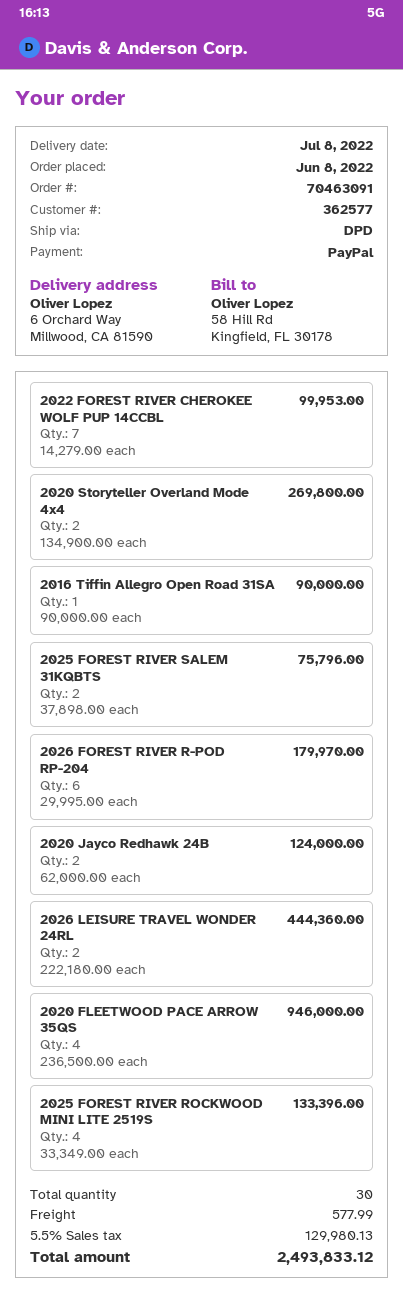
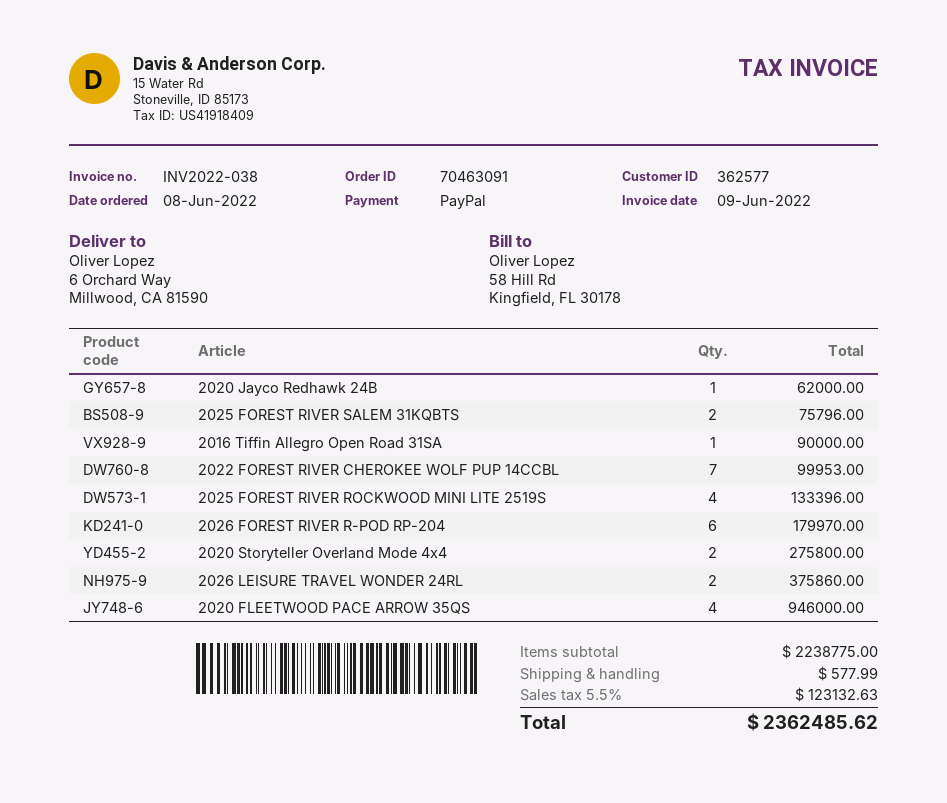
2020 Storyteller Overland Mode 4x4: 2 for 269800.00 -> 2 for 275800.00
2020 Jayco Redhawk 24B: 2 for 124000.00 -> 1 for 62000.00
2026 LEISURE TRAVEL WONDER 24RL: 2 for 444360.00 -> 2 for 375860.00
tax: 5.5% = 129980.13 -> 5.5% = 123132.63
total: 2493833.12 -> 2362485.62

